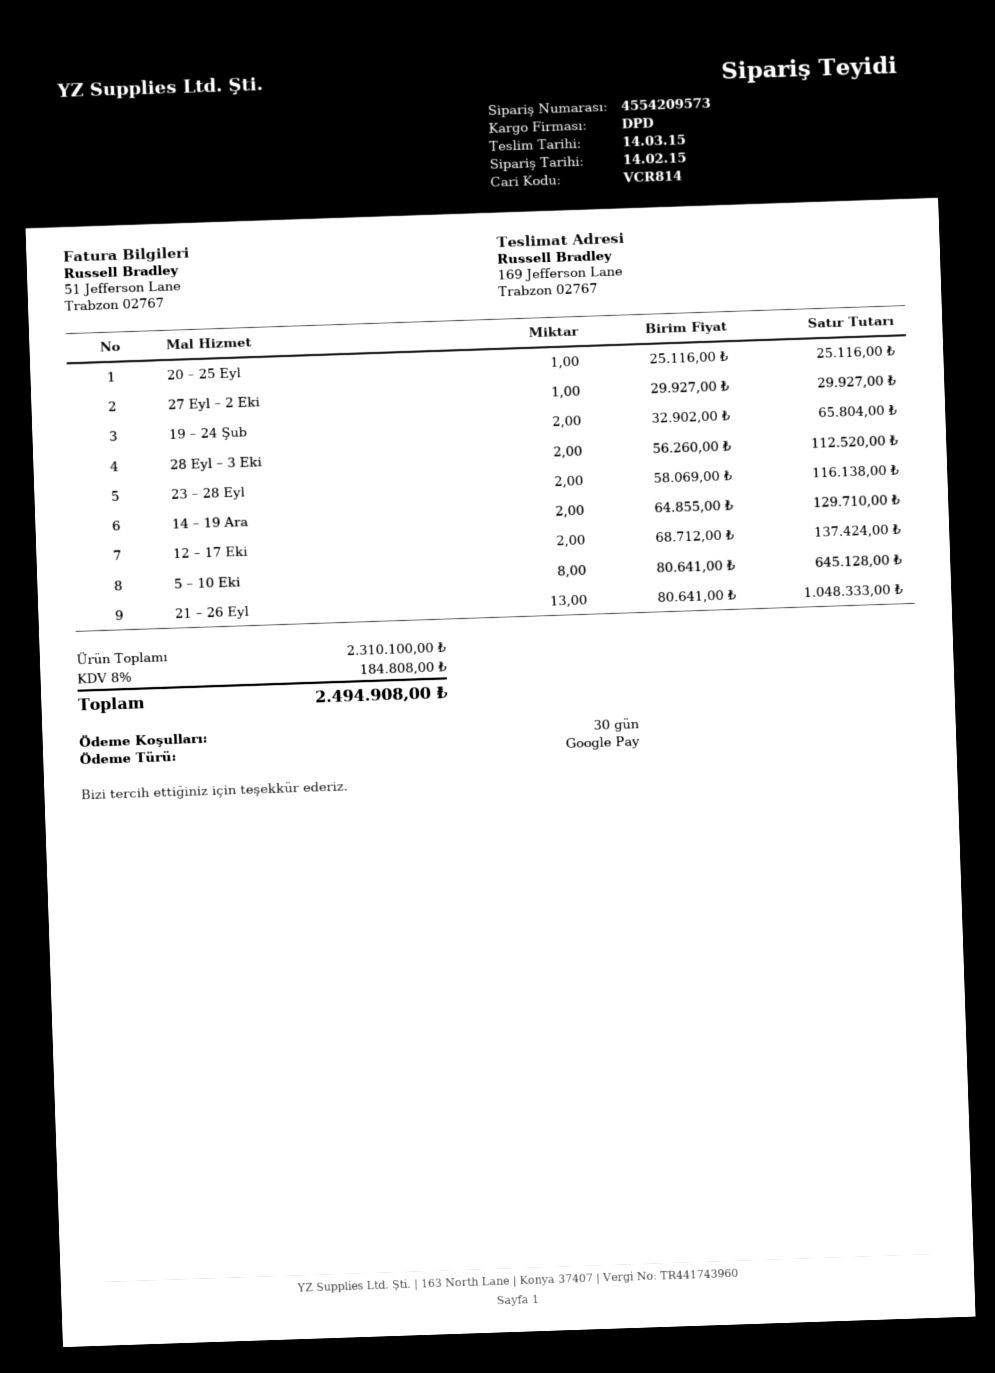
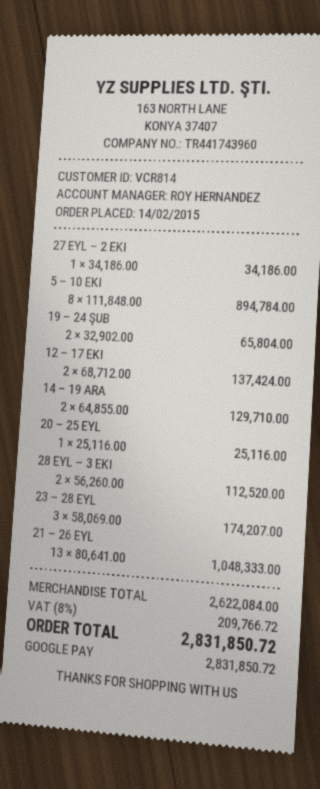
27 Eyl – 2 Eki: 1 x 29927.00 = 29927.00 -> 1 x 34186.00 = 34186.00
23 – 28 Eyl: 2 x 58069.00 = 116138.00 -> 3 x 58069.00 = 174207.00
5 – 10 Eki: 8 x 80641.00 = 645128.00 -> 8 x 111848.00 = 894784.00
subtotal: 2310100.00 -> 2622084.00
tax: 8% = 184808.00 -> 8% = 209766.72
total: 2494908.00 -> 2831850.72

